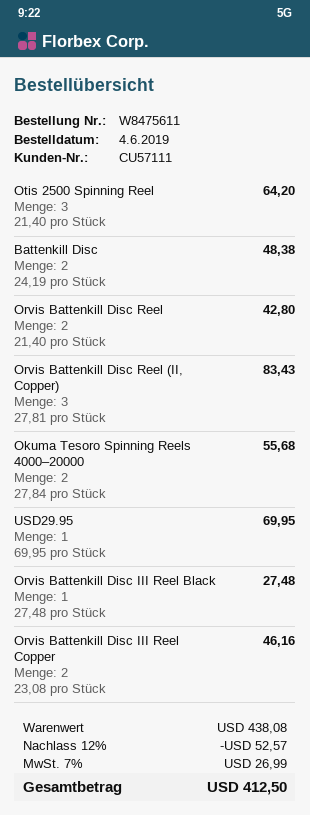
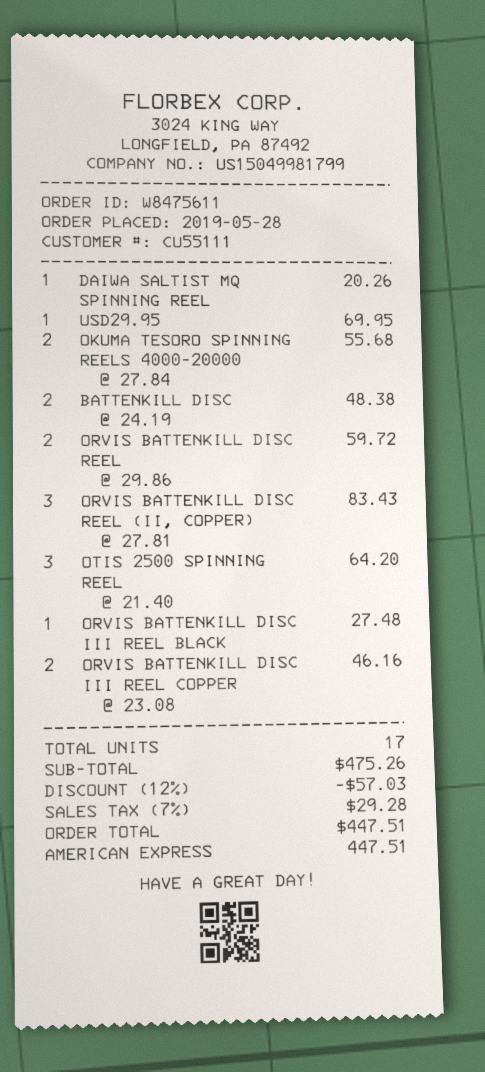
order date: 2019-06-04 -> 2019-05-28
customer number: CU57111 -> CU55111
Orvis Battenkill Disc Reel: 2 x 21.40 = 42.80 -> 2 x 29.86 = 59.72
DAIWA SALTIST MQ SPINNING REEL: none -> 1 x 20.26 = 20.26
subtotal: 438.08 -> 475.26
discount: 12% = 52.57 -> 12% = 57.03
tax: 7% = 26.99 -> 7% = 29.28
total: 412.50 -> 447.51

